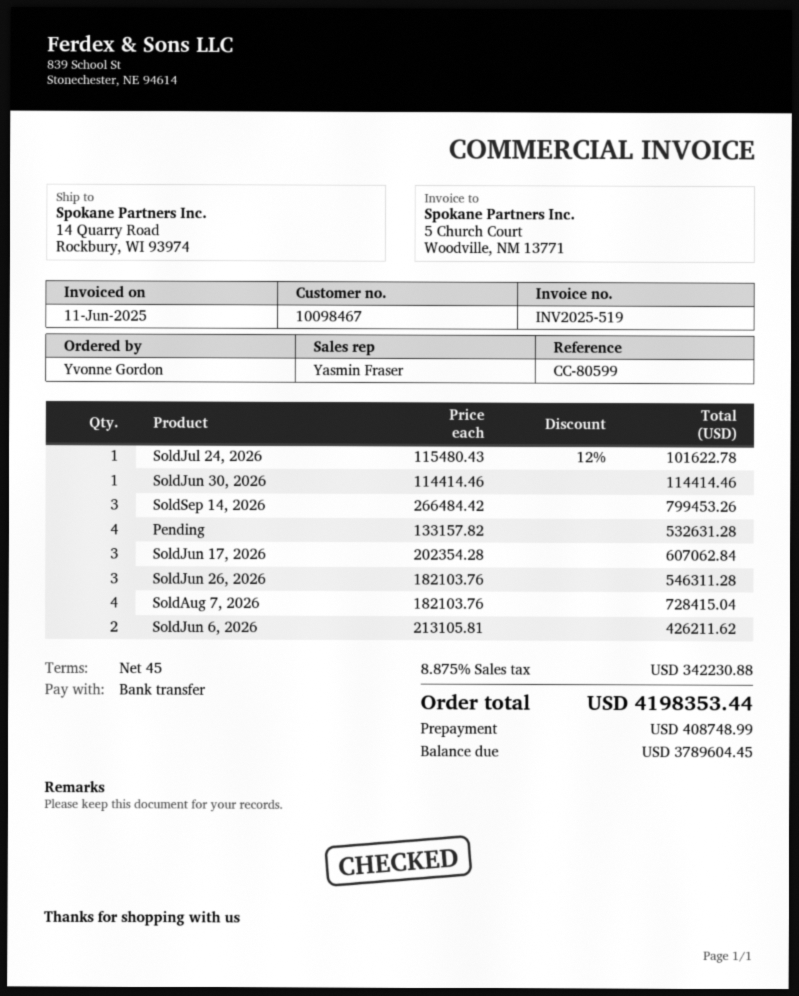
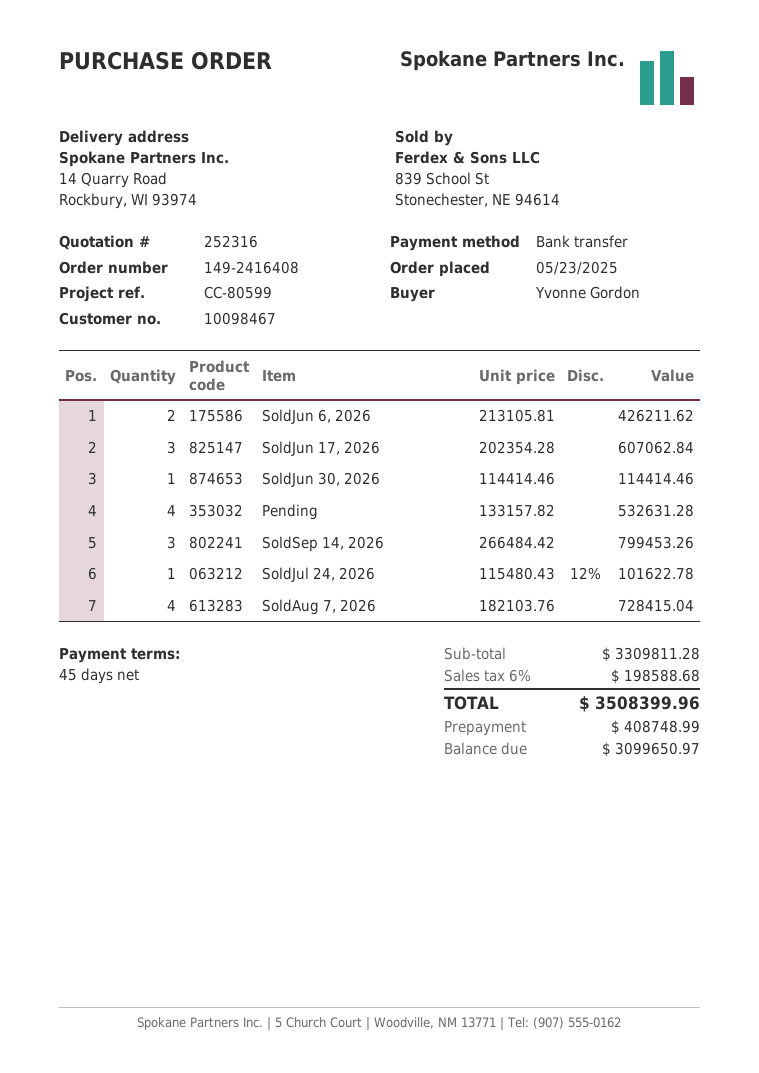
SoldJun 26, 2026: 3 x 182103.76 = 546311.28 -> none
tax: 8.875% = 342230.88 -> 6% = 198588.68
total: 4198353.44 -> 3508399.96
balance: 3789604.45 -> 3099650.97

